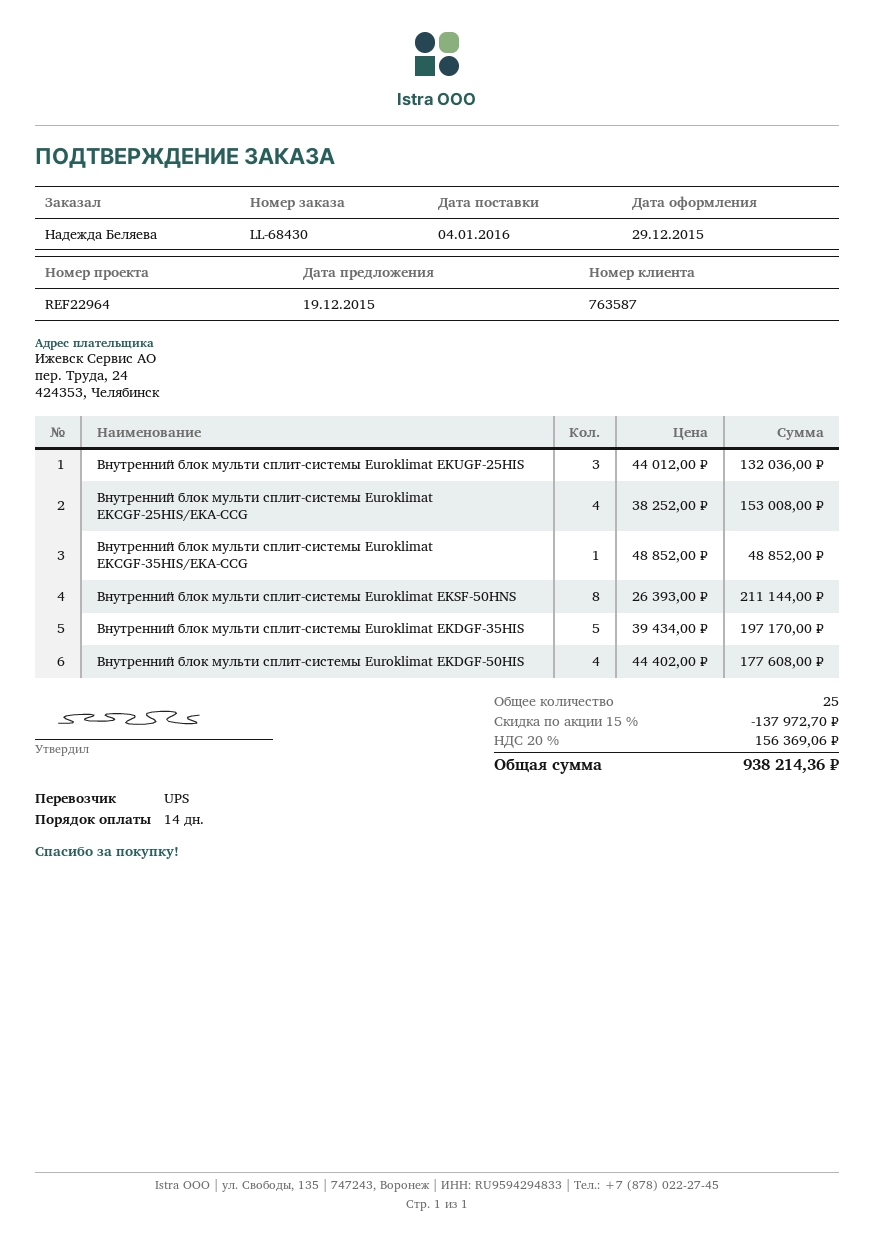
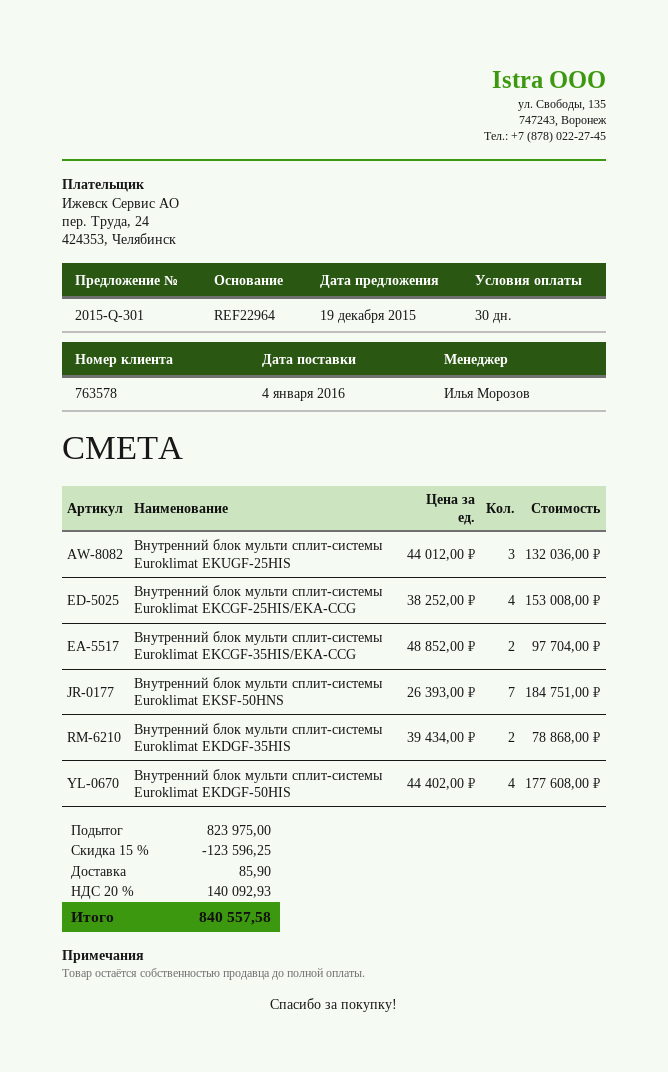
payment terms: 14 days -> 30 days
customer number: 763587 -> 763578
Внутренний блок мульти сплит-системы Euroklimat EKCGF-35HIS/EKA-CCG: 1 x 48852.00 = 48852.00 -> 2 x 48852.00 = 97704.00
Внутренний блок мульти сплит-системы Euroklimat EKSF-50HNS: 8 x 26393.00 = 211144.00 -> 7 x 26393.00 = 184751.00
Внутренний блок мульти сплит-системы Euroklimat EKDGF-35HIS: 5 x 39434.00 = 197170.00 -> 2 x 39434.00 = 78868.00
discount: 15% = 137972.70 -> 15% = 123596.25
shipping: none -> 85.90
tax: 20% = 156369.06 -> 20% = 140092.93
total: 938214.36 -> 840557.58

